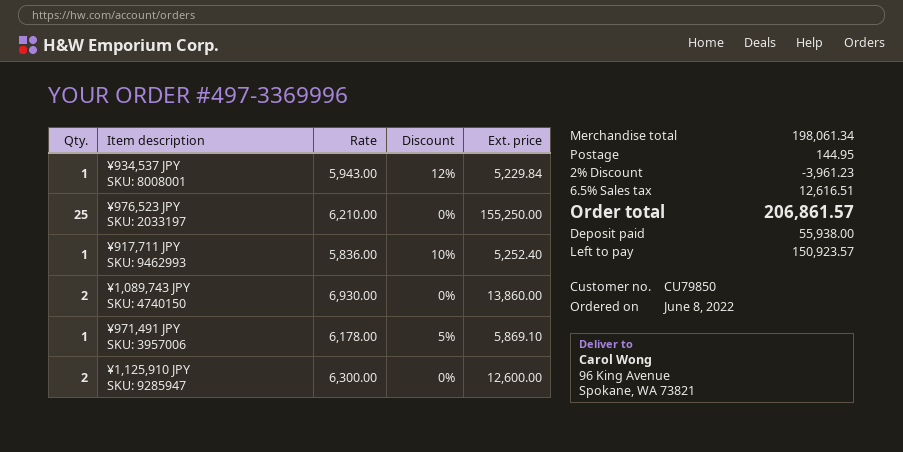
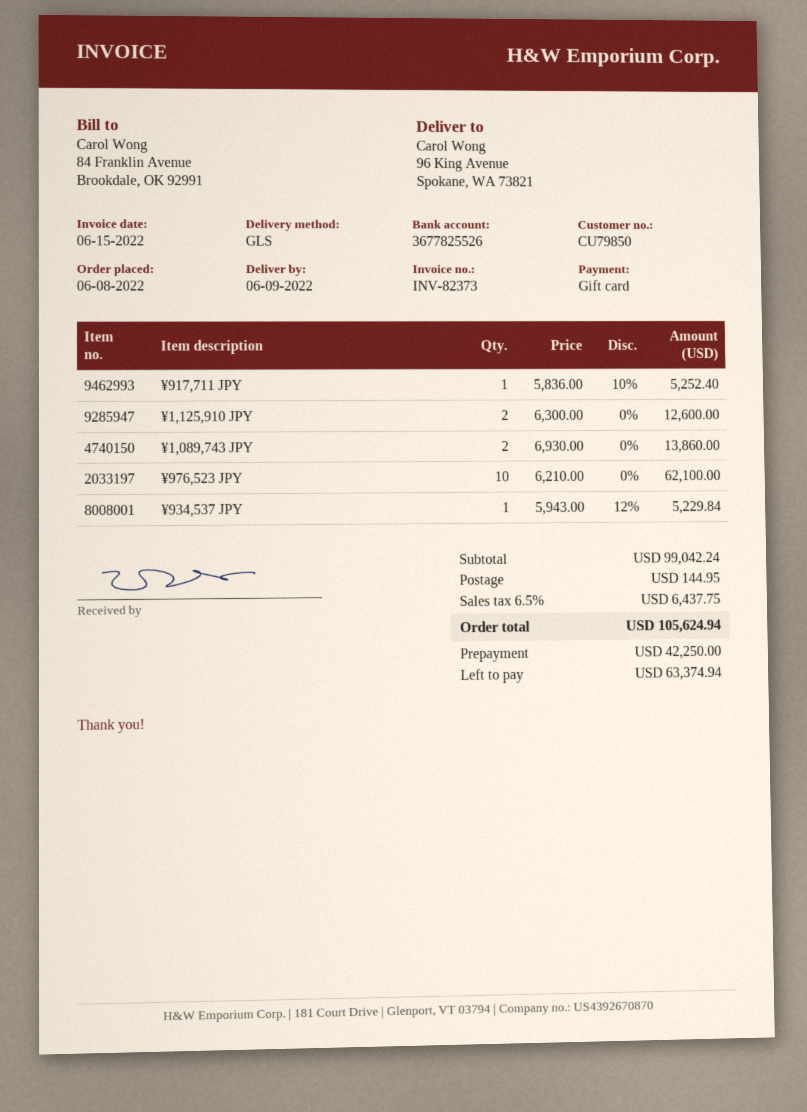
¥976,523 JPY: 25 x 6210.00 = 155250.00 -> 10 x 6210.00 = 62100.00
¥971,491 JPY: 1 x 6178.00 - 5% = 5869.10 -> none
subtotal: 198061.34 -> 99042.24
discount: 2% = 3961.23 -> none
tax: 6.5% = 12616.51 -> 6.5% = 6437.75
total: 206861.57 -> 105624.94
deposit: 55938.00 -> 42250.00
balance: 150923.57 -> 63374.94

